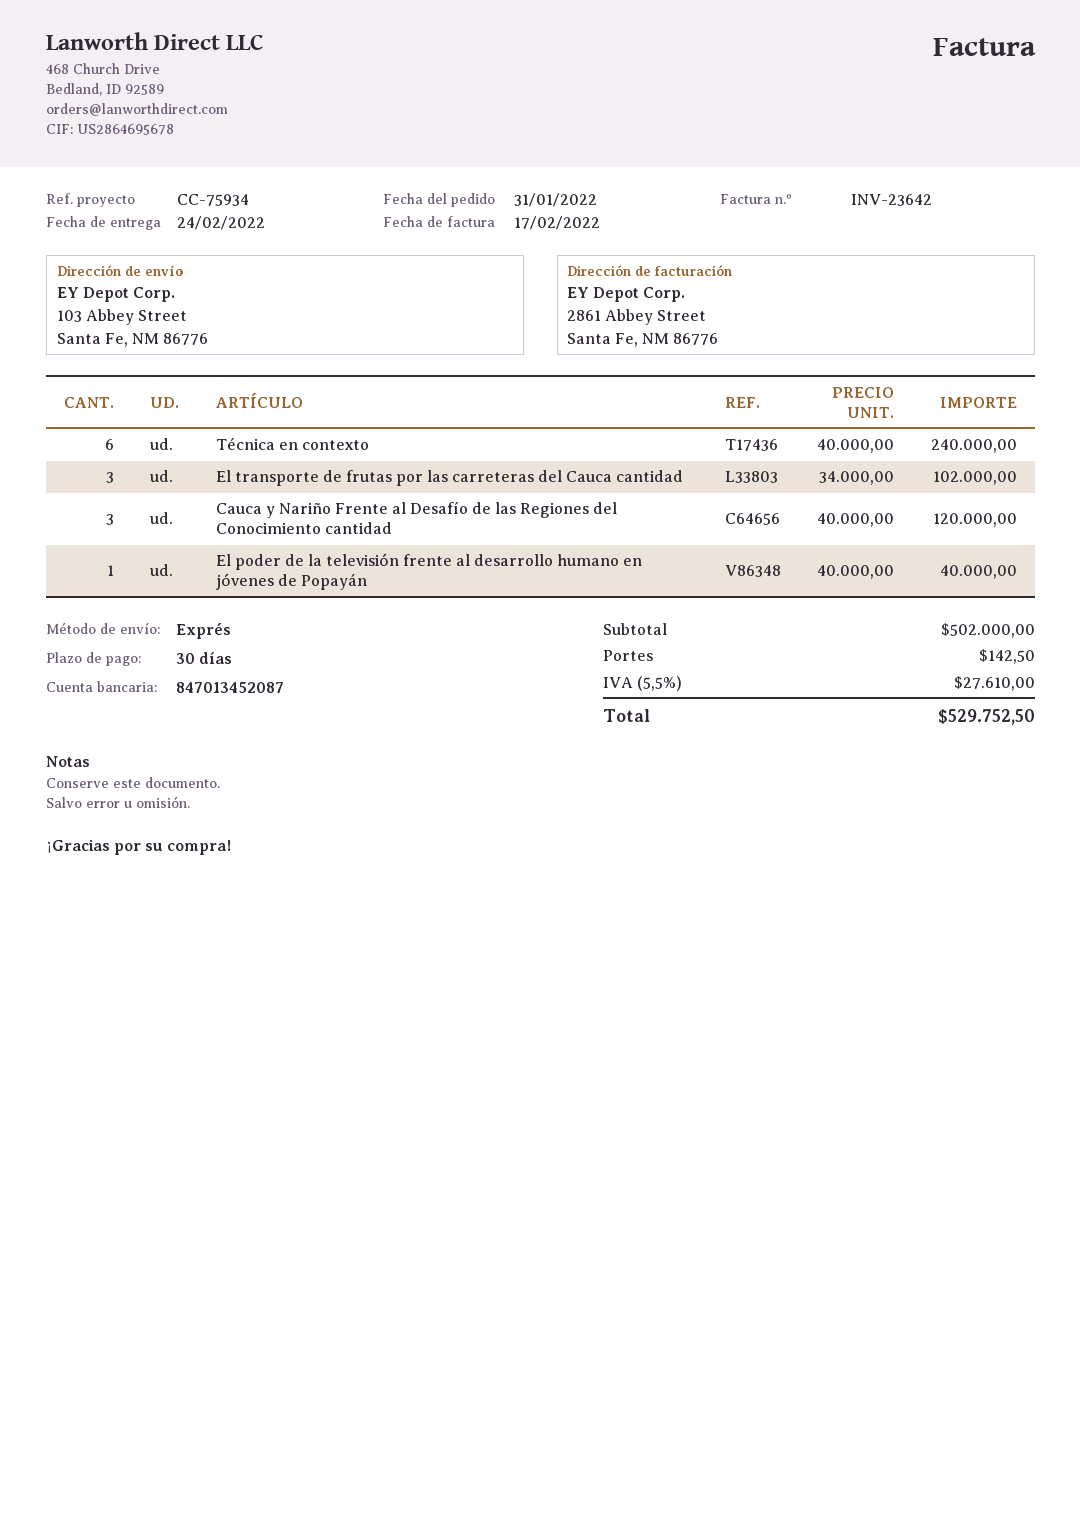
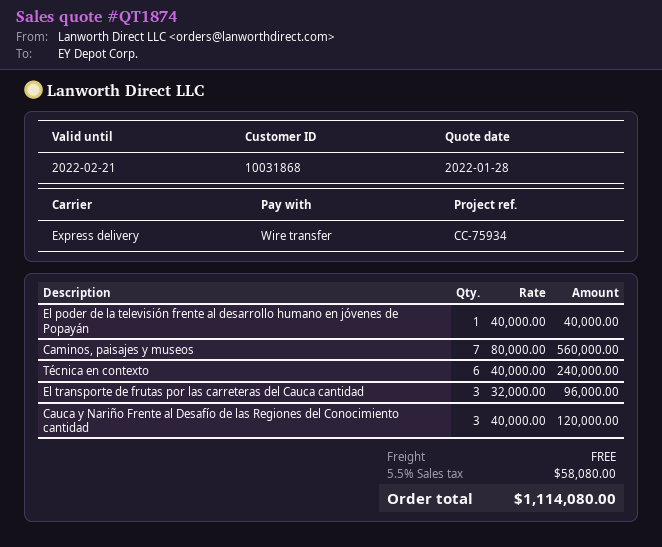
El transporte de frutas por las carreteras del Cauca cantidad: 3 x 34000.00 = 102000.00 -> 3 x 32000.00 = 96000.00
Caminos, paisajes y museos: none -> 7 x 80000.00 = 560000.00
shipping: 142.50 -> 0.00
tax: 5.5% = 27610.00 -> 5.5% = 58080.00
total: 529752.50 -> 1114080.00

